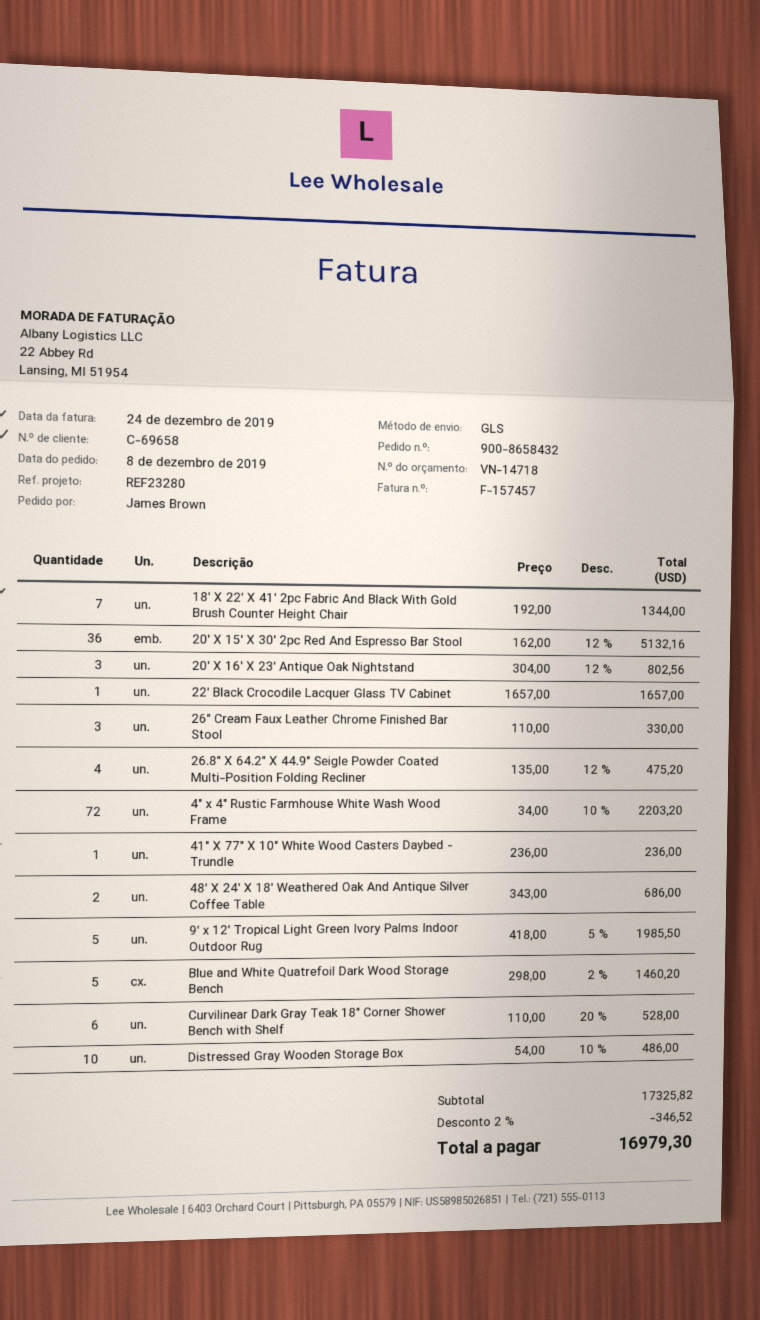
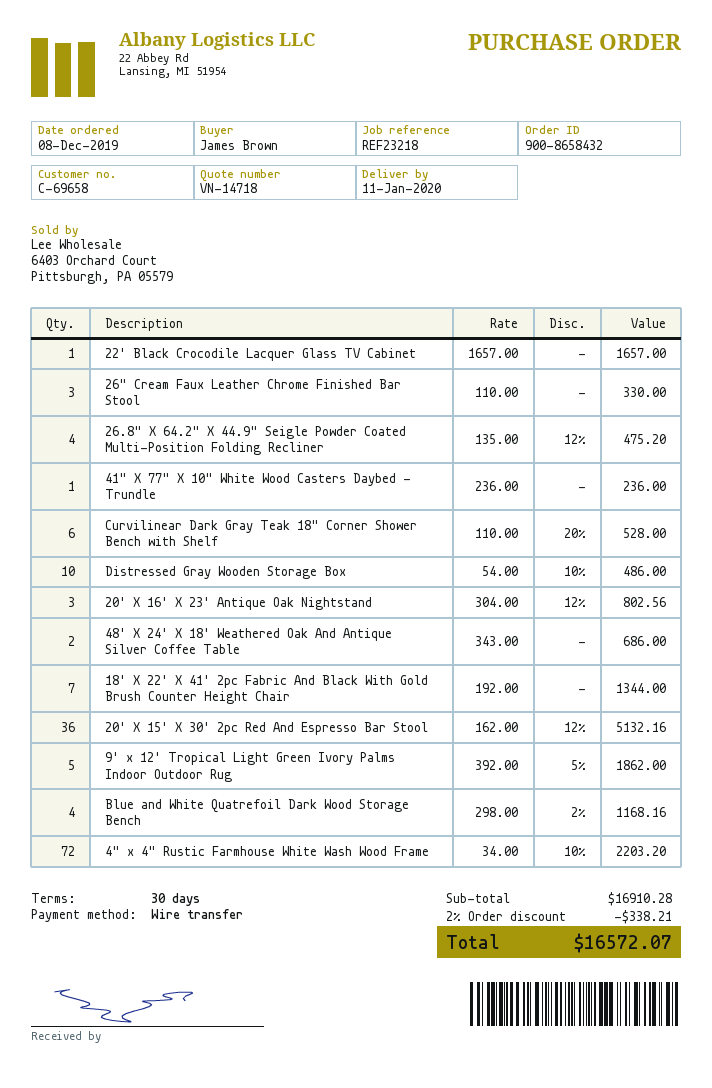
reference: REF23280 -> REF23218
9' x 12' Tropical Light Green Ivory Palms Indoor Outdoor Rug: 5 x 418.00 - 5% = 1985.50 -> 5 x 392.00 - 5% = 1862.00
Blue and White Quatrefoil Dark Wood Storage Bench: 5 x 298.00 - 2% = 1460.20 -> 4 x 298.00 - 2% = 1168.16
subtotal: 17325.82 -> 16910.28
discount: 2% = 346.52 -> 2% = 338.21
total: 16979.30 -> 16572.07

